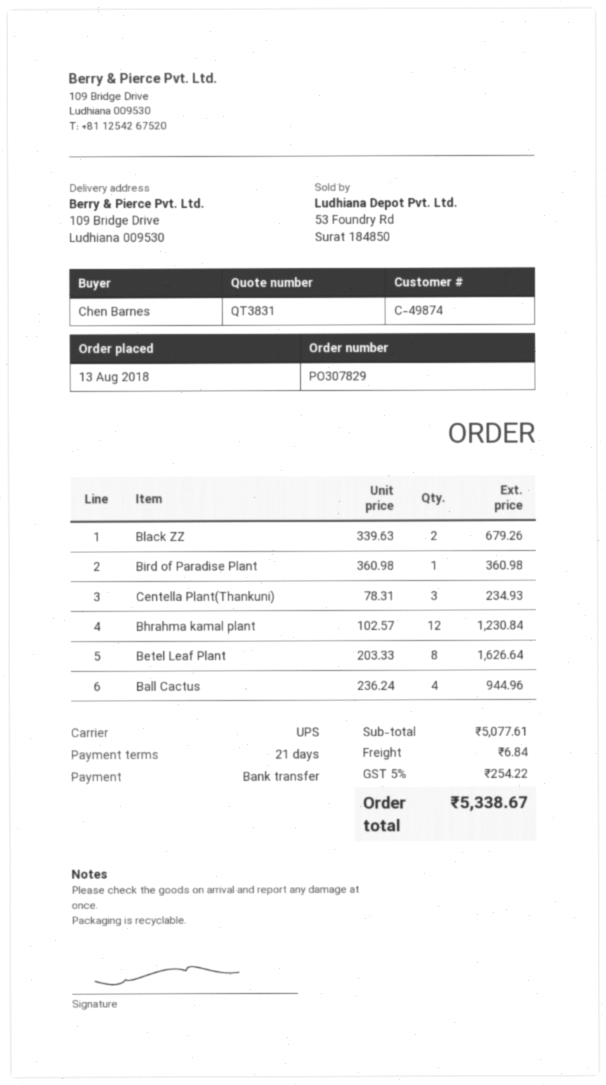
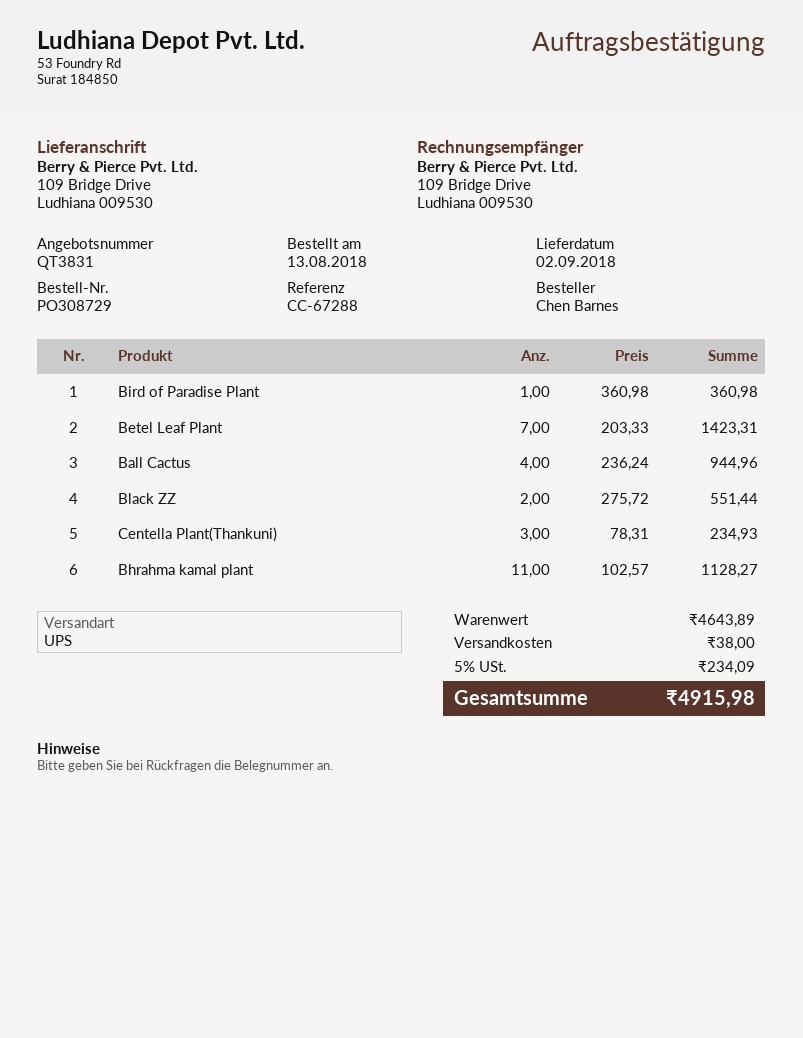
order number: PO307829 -> PO308729
Black ZZ: 2 x 339.63 = 679.26 -> 2 x 275.72 = 551.44
Bhrahma kamal plant: 12 x 102.57 = 1230.84 -> 11 x 102.57 = 1128.27
Betel Leaf Plant: 8 x 203.33 = 1626.64 -> 7 x 203.33 = 1423.31
subtotal: 5077.61 -> 4643.89
shipping: 6.84 -> 38.00
tax: 5% = 254.22 -> 5% = 234.09
total: 5338.67 -> 4915.98

